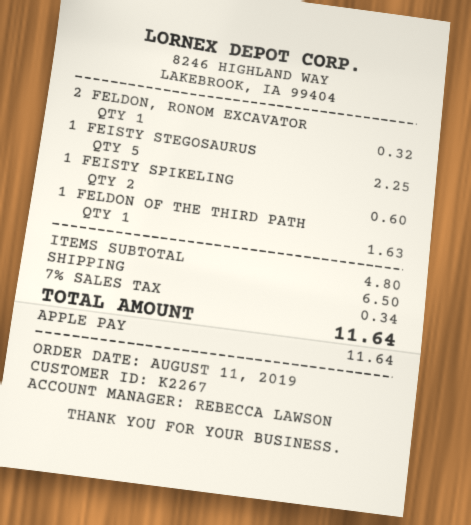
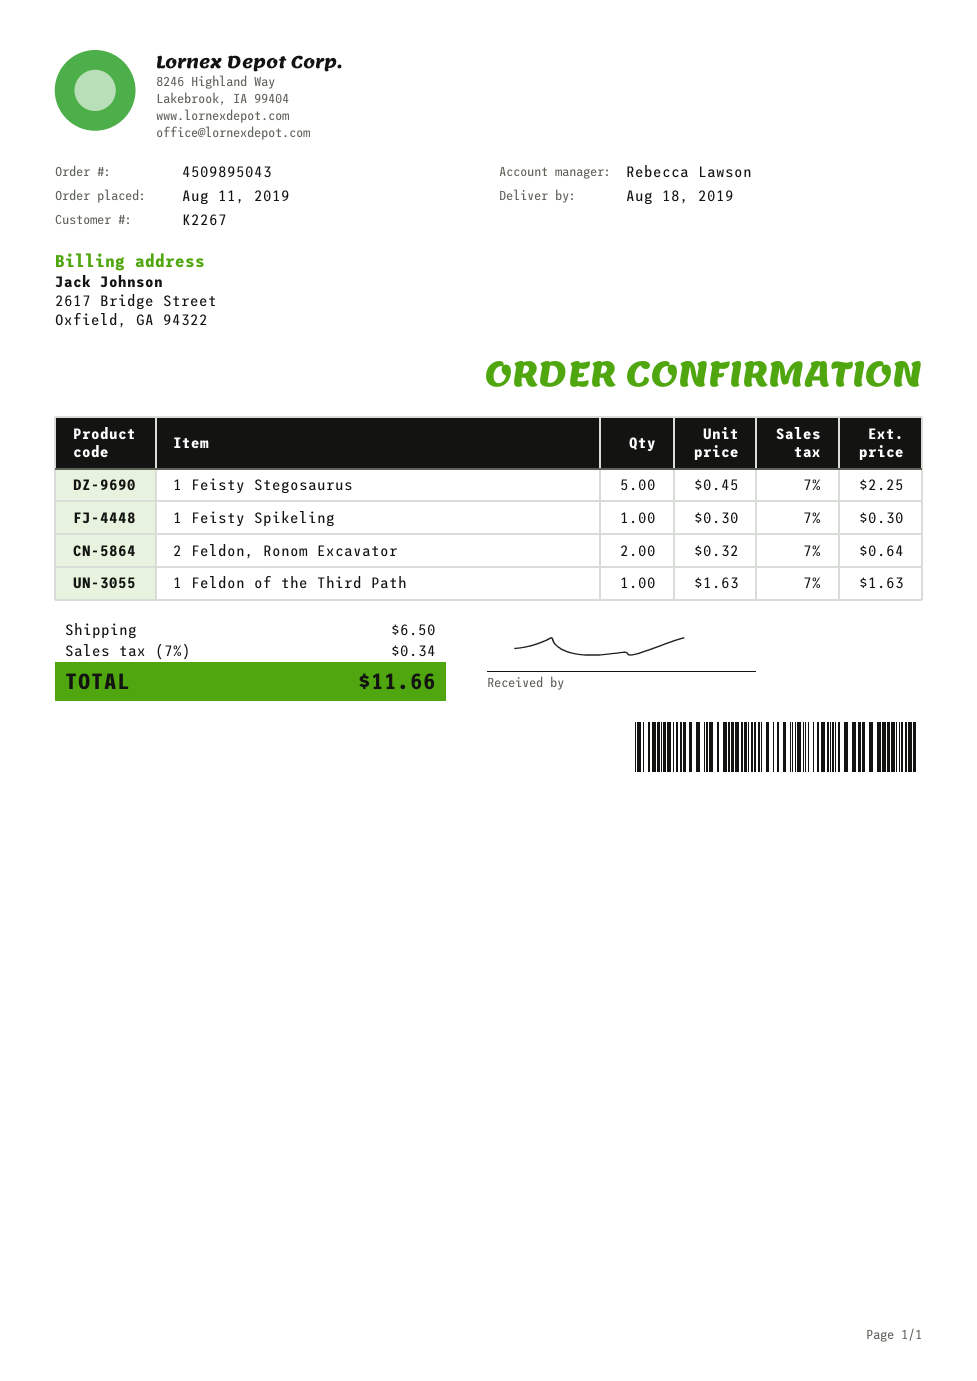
2 FELDON, RONOM EXCAVATOR: 1 for 0.32 -> 2 for 0.64
1 FEISTY SPIKELING: 2 for 0.60 -> 1 for 0.30
total: 11.64 -> 11.66

